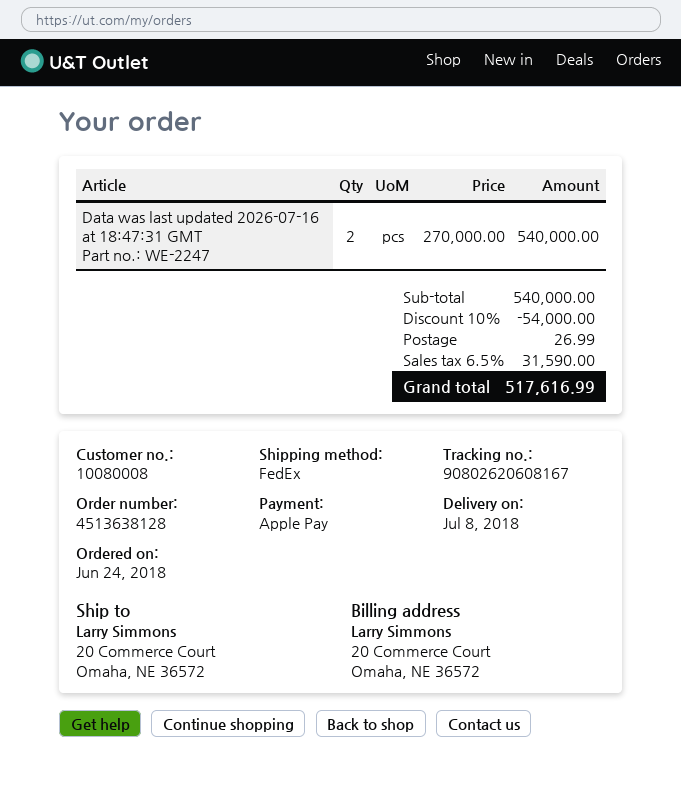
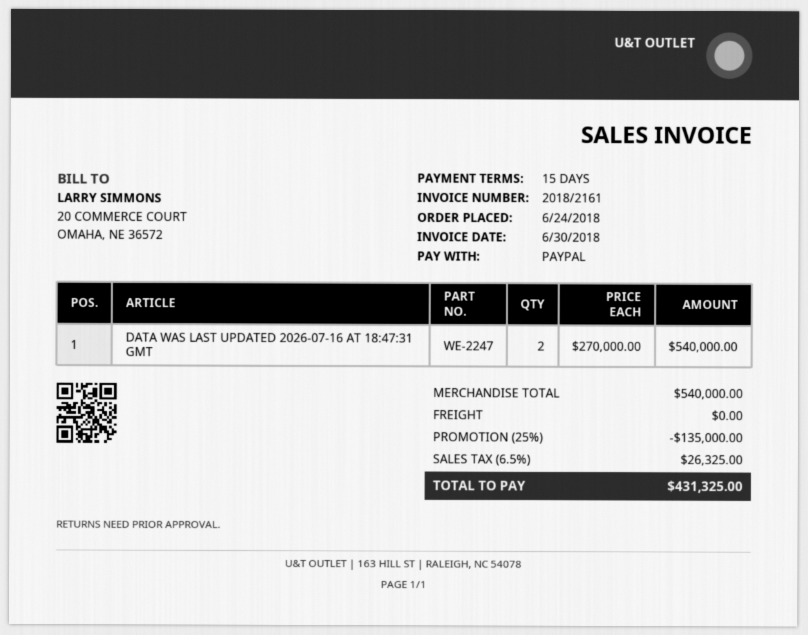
payment method: Apple Pay -> PayPal
discount: 10% = 54000.00 -> 25% = 135000.00
shipping: 26.99 -> 0.00
tax: 6.5% = 31590.00 -> 6.5% = 26325.00
total: 517616.99 -> 431325.00

